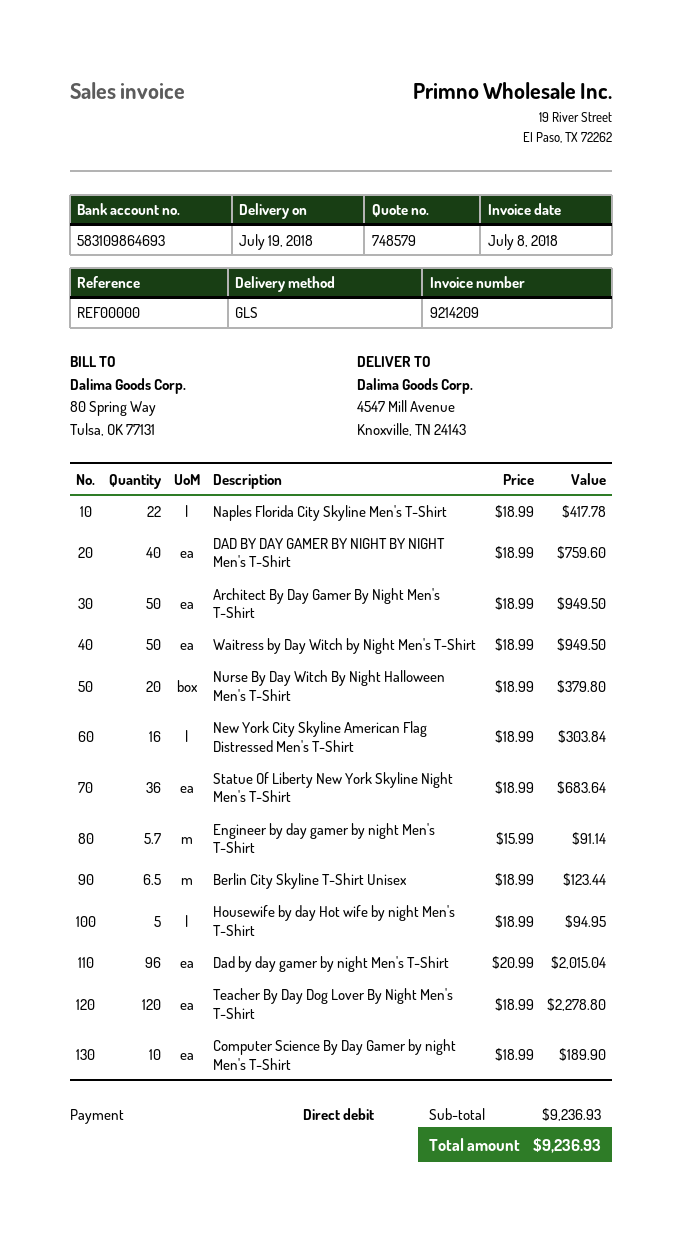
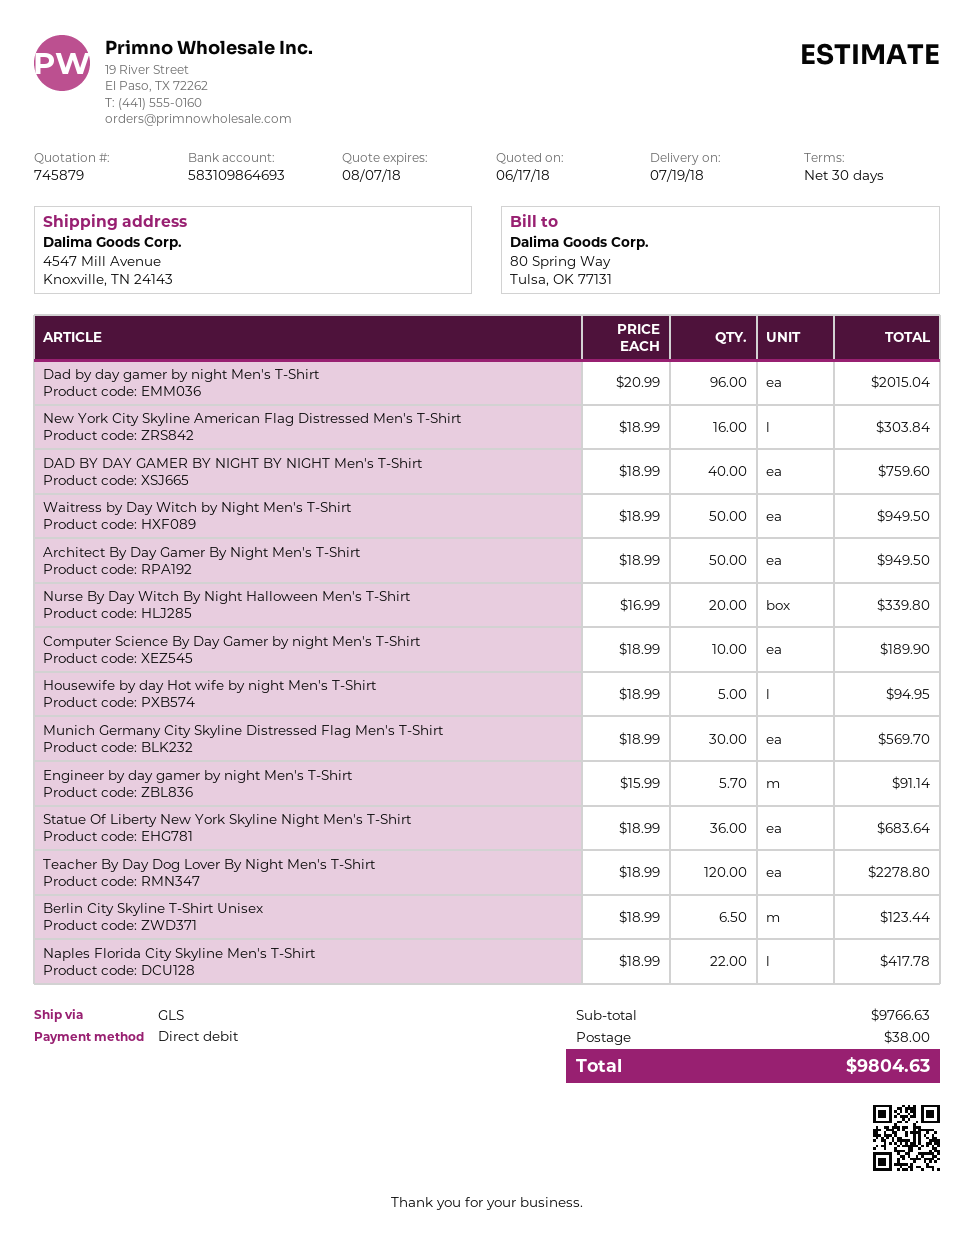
quote number: 748579 -> 745879
Nurse By Day Witch By Night Halloween Men's T-Shirt: 20 x 18.99 = 379.80 -> 20 x 16.99 = 339.80
Munich Germany City Skyline Distressed Flag Men's T-Shirt: none -> 30 x 18.99 = 569.70
subtotal: 9236.93 -> 9766.63
shipping: none -> 38.00
total: 9236.93 -> 9804.63

